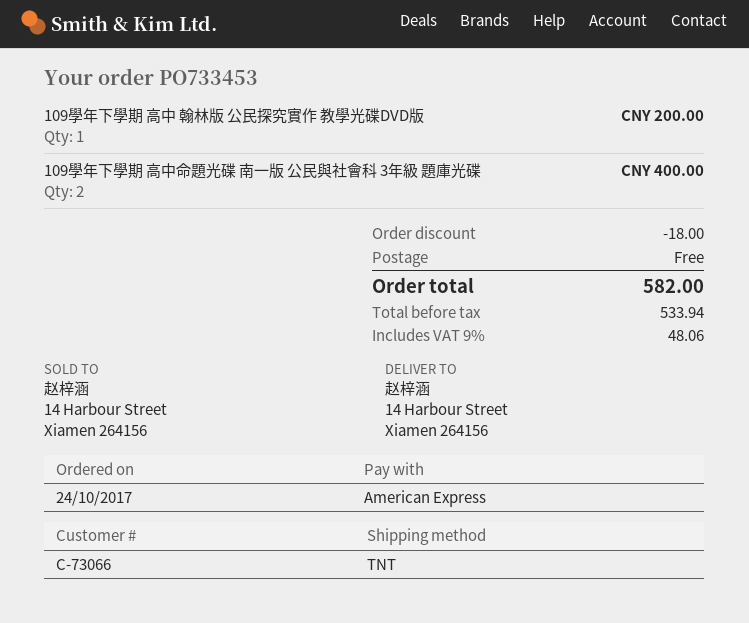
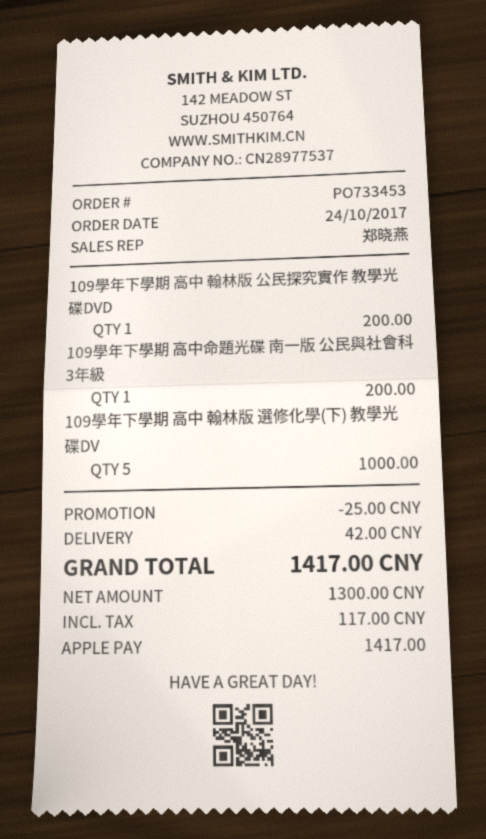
payment method: American Express -> Apple Pay
109學年下學期 高中命題光碟 南一版 公民與社會科 3年級 題庫光碟: 2 for 400.00 -> 1 for 200.00
109學年下學期 高中 翰林版 選修化學(下) 教學光碟DV: none -> 5 for 1000.00
discount: 18.00 -> 25.00
shipping: 0.00 -> 42.00
net: 533.94 -> 1300.00
tax: 48.06 -> 117.00
total: 582.00 -> 1417.00

